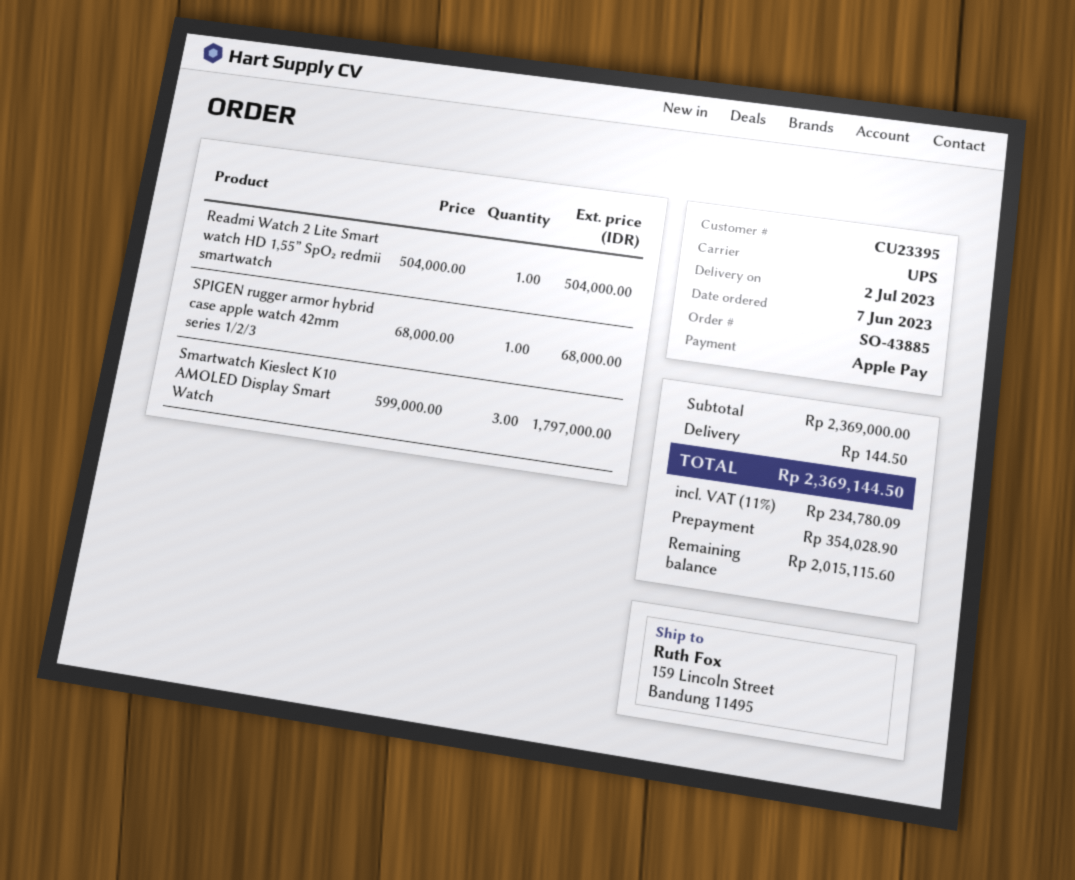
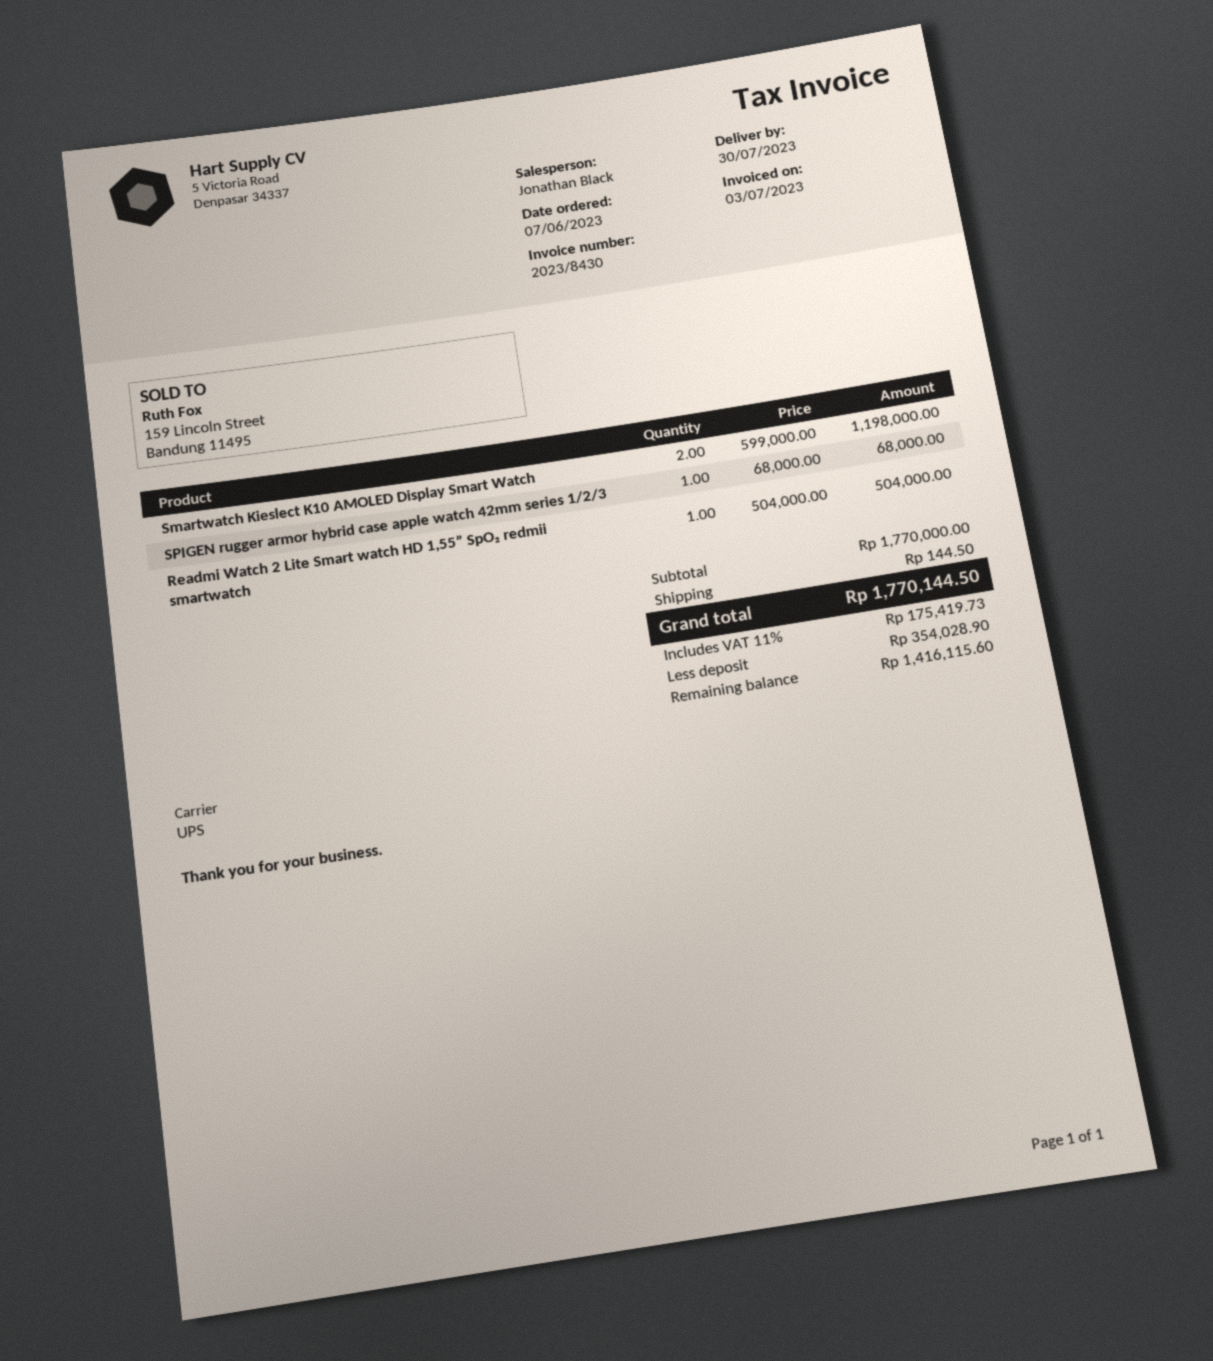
delivery date: 2023-07-02 -> 2023-07-30
Smartwatch Kieslect K10 AMOLED Display Smart Watch: 3 x 599000.00 = 1797000.00 -> 2 x 599000.00 = 1198000.00
subtotal: 2369000.00 -> 1770000.00
tax: 11% = 234780.09 -> 11% = 175419.73
total: 2369144.50 -> 1770144.50
balance: 2015115.60 -> 1416115.60

